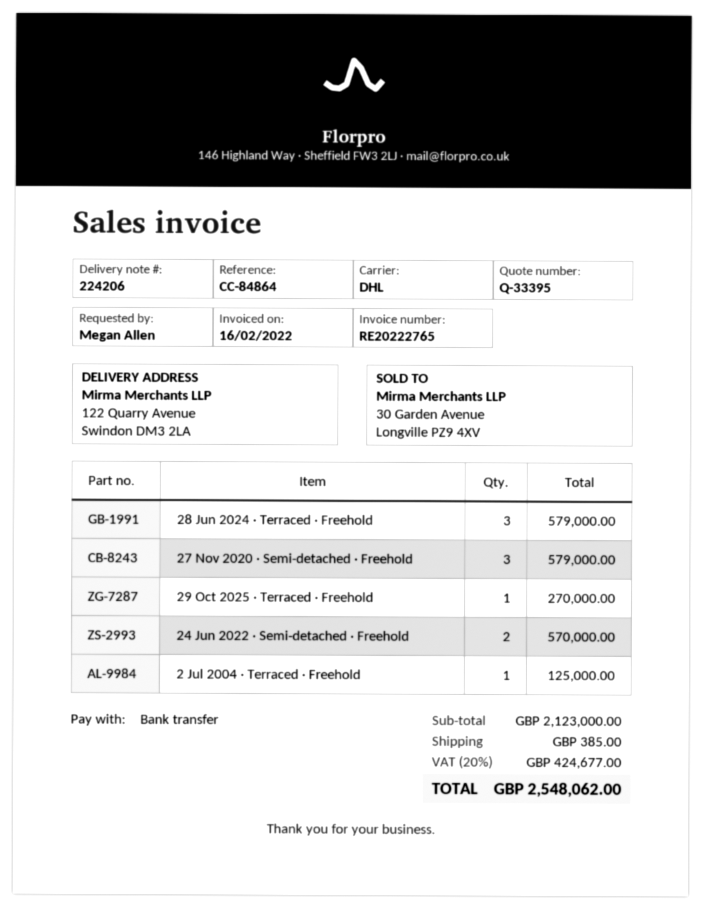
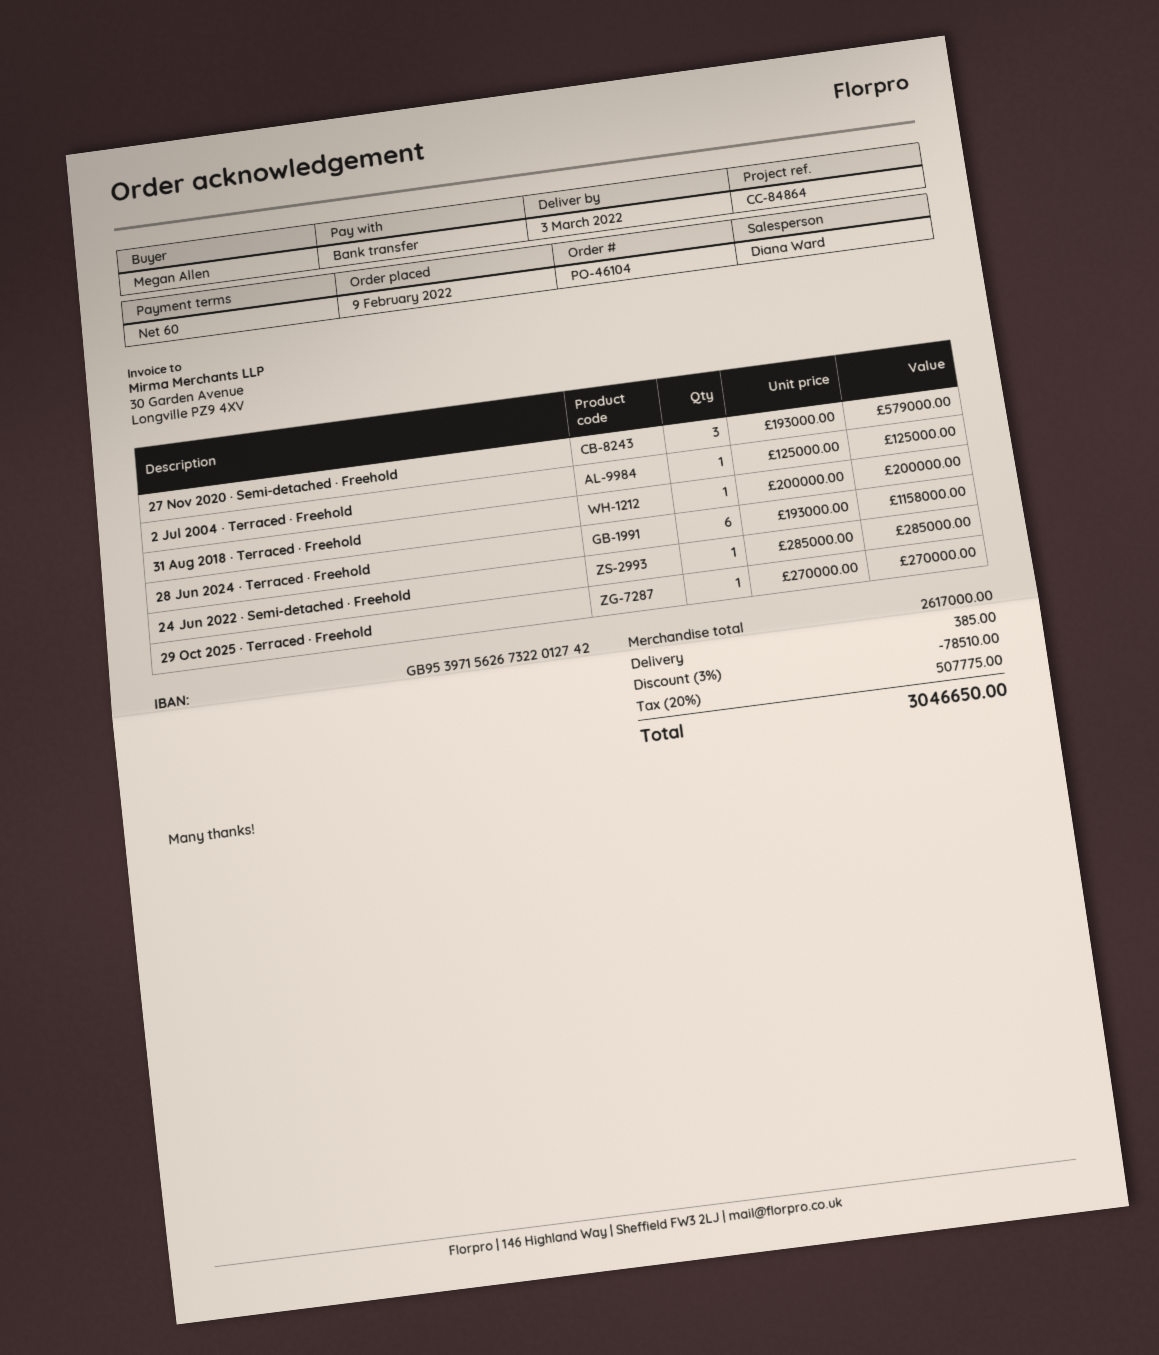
28 Jun 2024 · Terraced · Freehold: 3 for 579000.00 -> 6 for 1158000.00
24 Jun 2022 · Semi-detached · Freehold: 2 for 570000.00 -> 1 for 285000.00
31 Aug 2018 · Terraced · Freehold: none -> 1 for 200000.00
subtotal: 2123000.00 -> 2617000.00
discount: none -> 3% = 78510.00
tax: 20% = 424677.00 -> 20% = 507775.00
total: 2548062.00 -> 3046650.00

